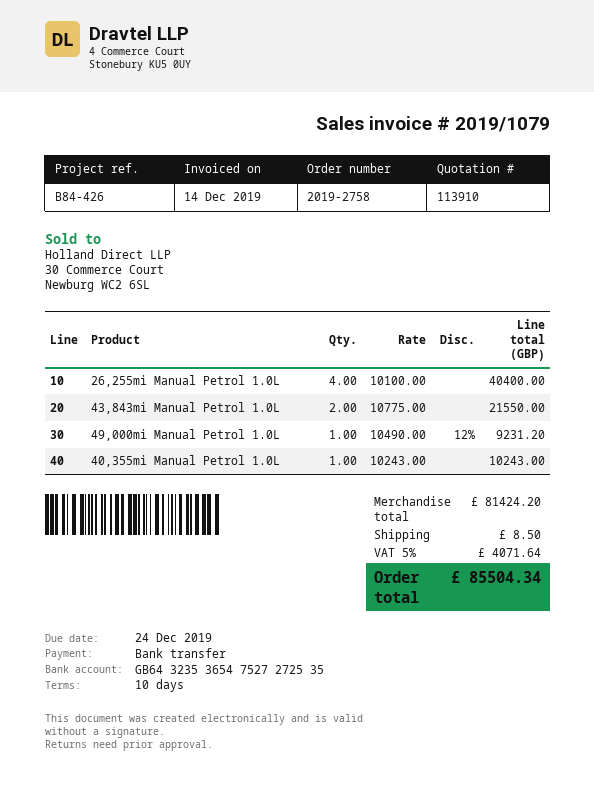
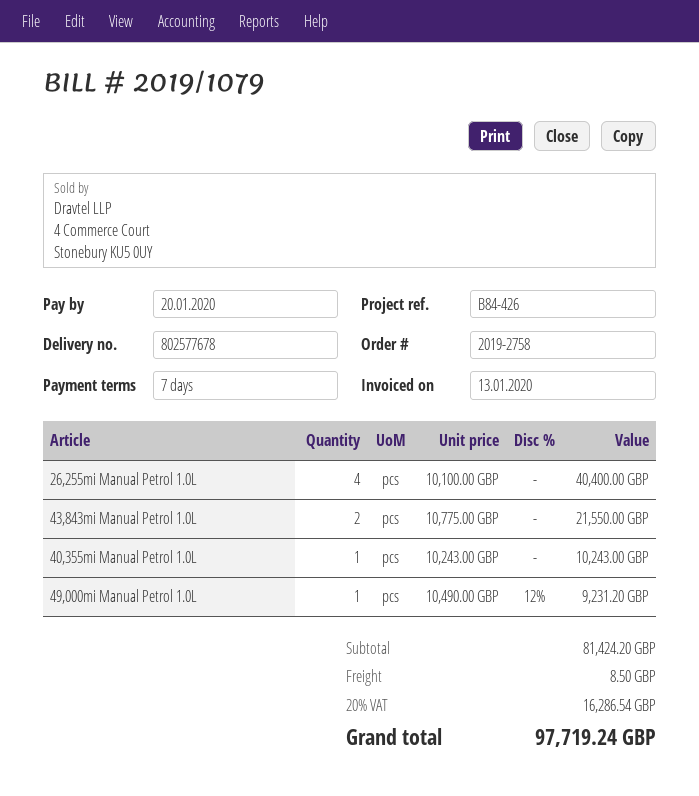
invoice date: 2019-12-14 -> 2020-01-13
payment terms: 10 days -> 7 days
due date: 2019-12-24 -> 2020-01-20
tax: 5% = 4071.64 -> 20% = 16286.54
total: 85504.34 -> 97719.24

